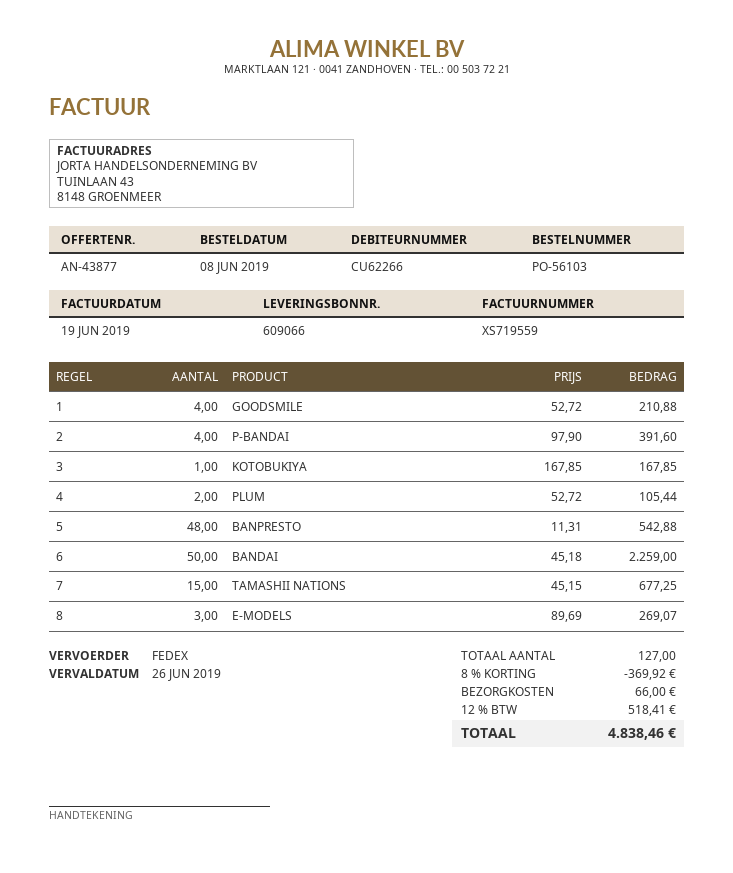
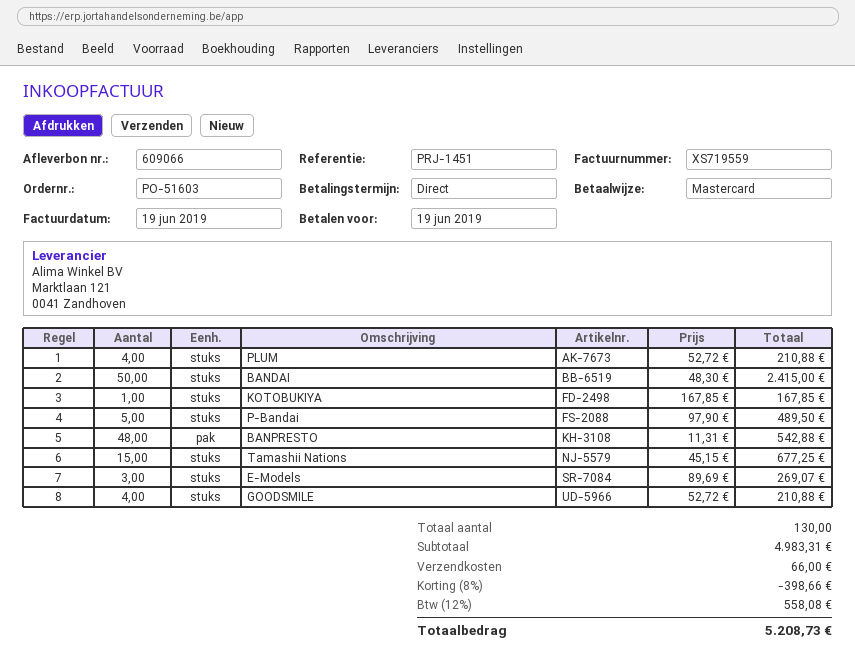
order number: PO-56103 -> PO-51603
due date: 2019-06-26 -> 2019-06-19
P-BANDAI: 4 x 97.90 = 391.60 -> 5 x 97.90 = 489.50
PLUM: 2 x 52.72 = 105.44 -> 4 x 52.72 = 210.88
BANDAI: 50 x 45.18 = 2259.00 -> 50 x 48.30 = 2415.00
total quantity: 127 -> 130
discount: 8% = 369.92 -> 8% = 398.66
tax: 12% = 518.41 -> 12% = 558.08
total: 4838.46 -> 5208.73

